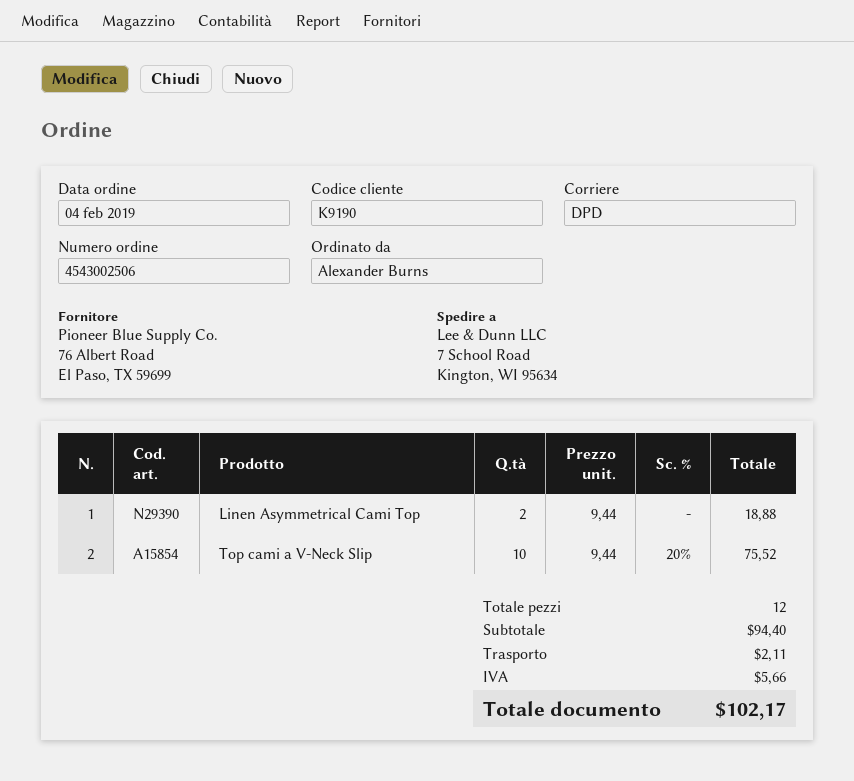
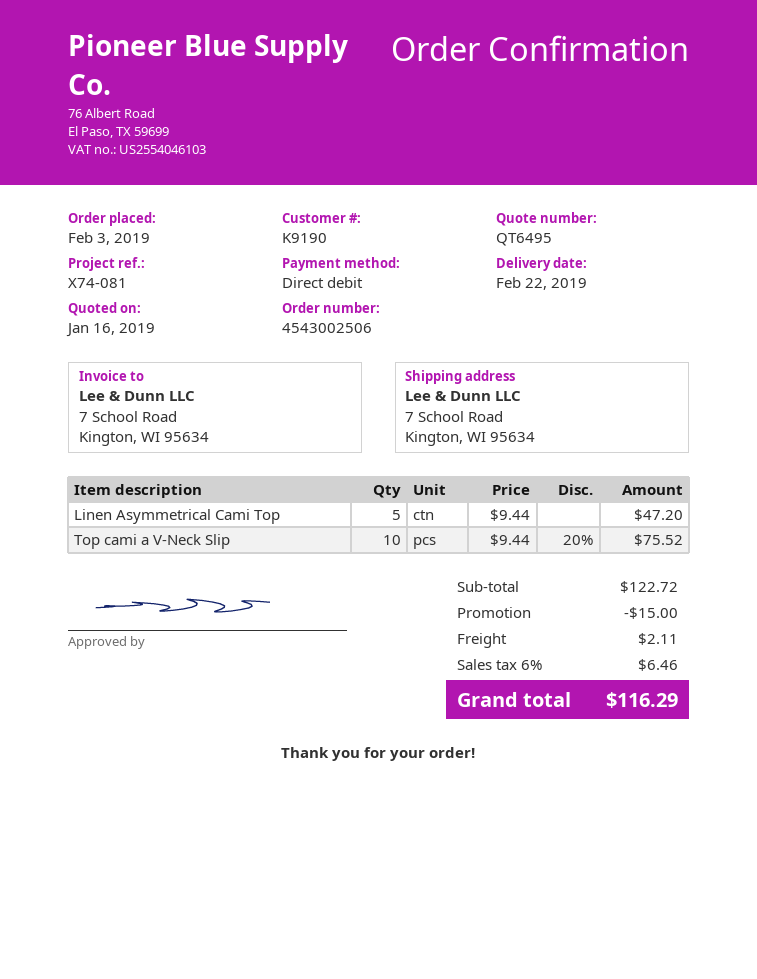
order date: 2019-02-04 -> 2019-02-03
Linen Asymmetrical Cami Top: 2 x 9.44 = 18.88 -> 5 x 9.44 = 47.20
subtotal: 94.40 -> 122.72
discount: none -> 15.00
tax: 5.66 -> 6.46
total: 102.17 -> 116.29

